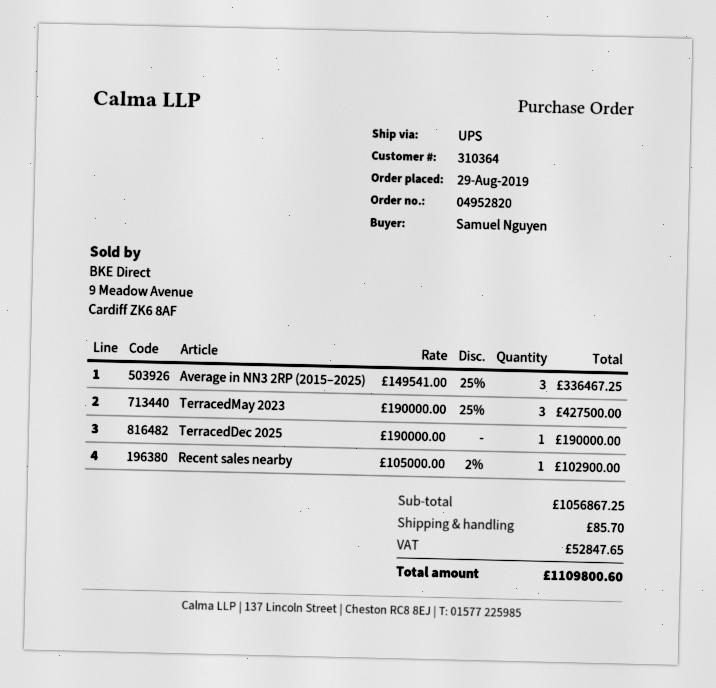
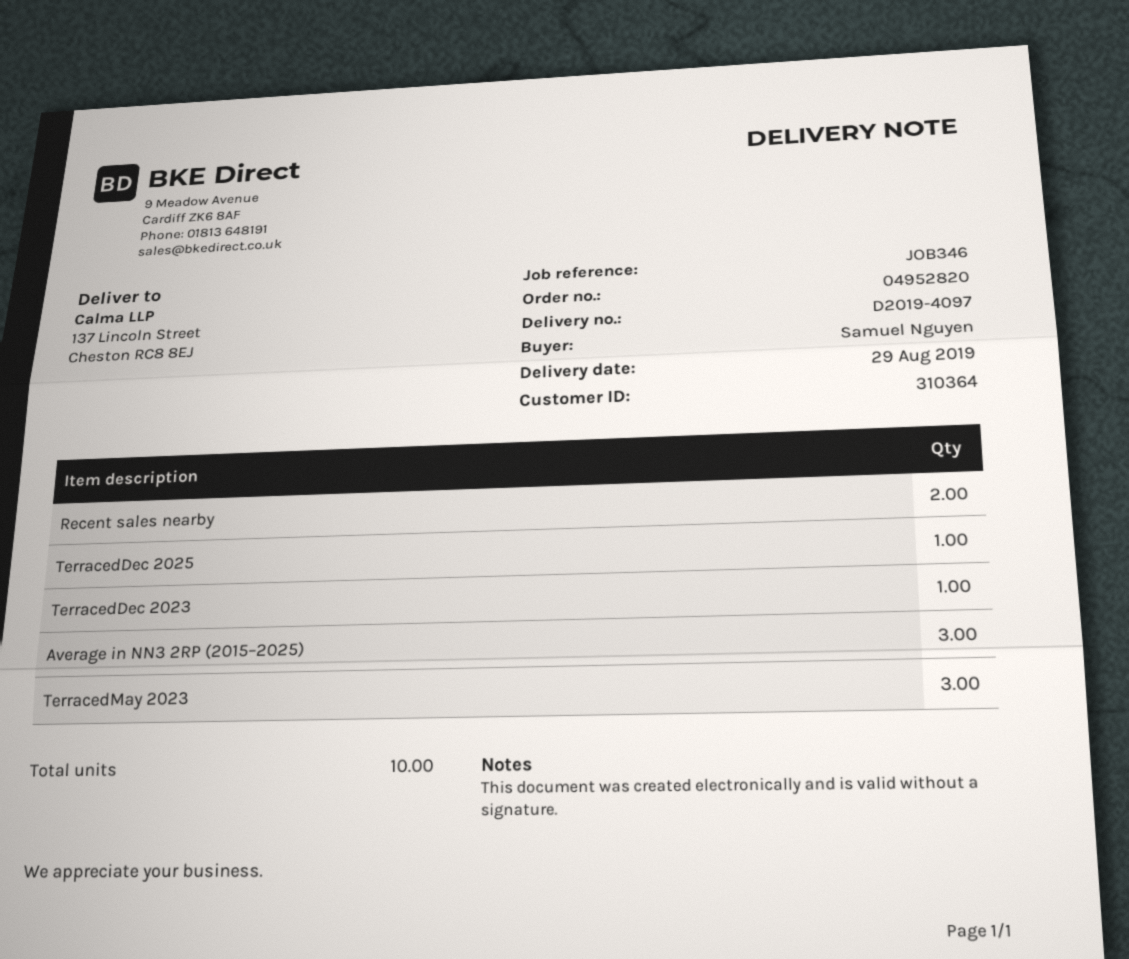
Recent sales nearby: 1 -> 2
TerracedDec 2023: none -> 1

